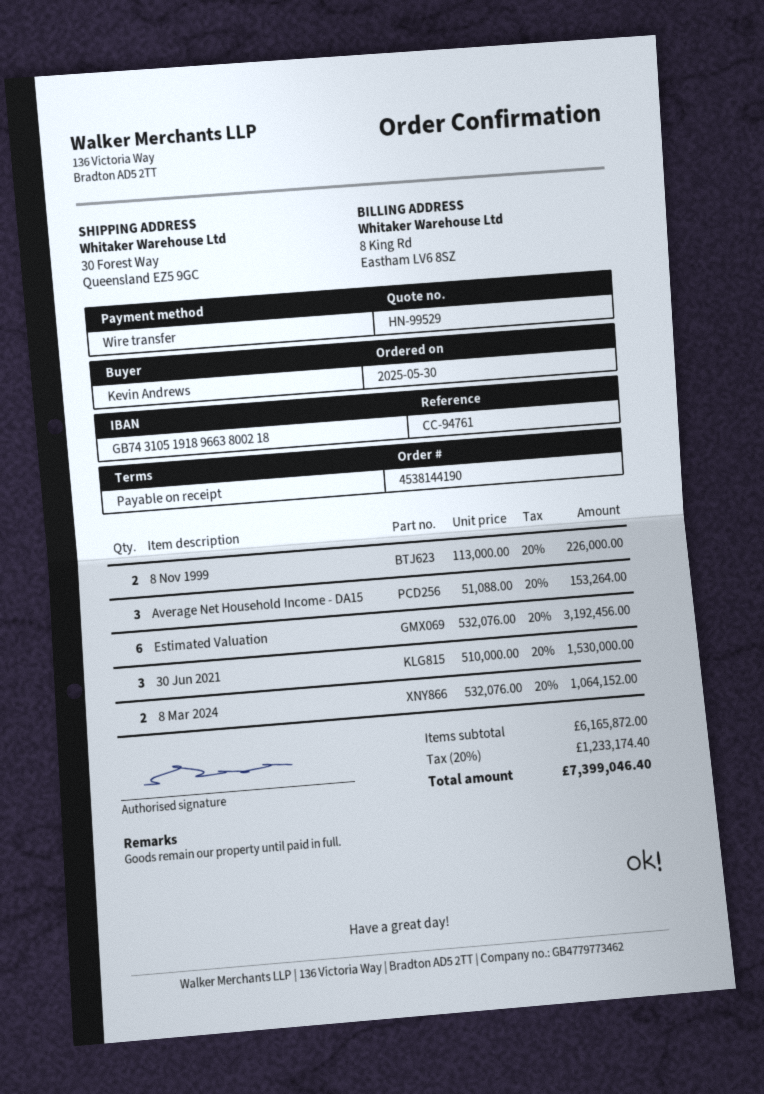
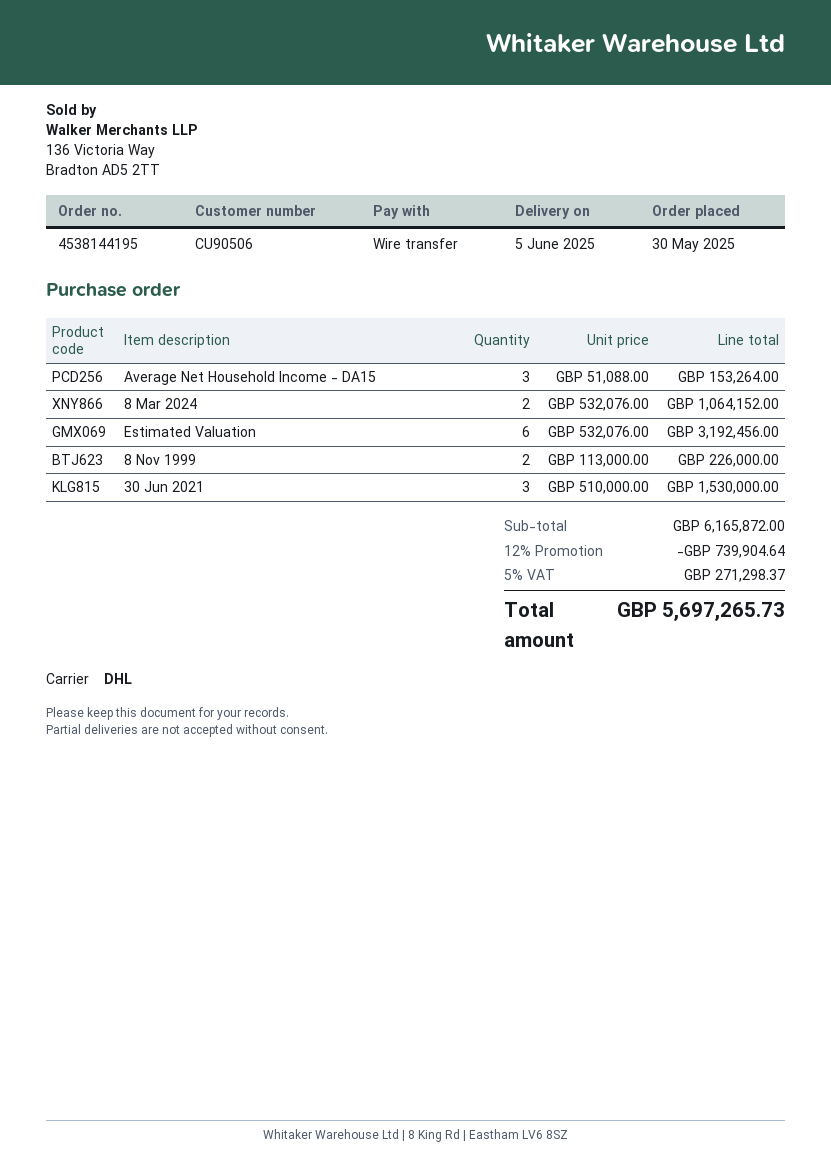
order number: 4538144190 -> 4538144195
discount: none -> 12% = 739904.64
tax: 20% = 1233174.40 -> 5% = 271298.37
total: 7399046.40 -> 5697265.73

